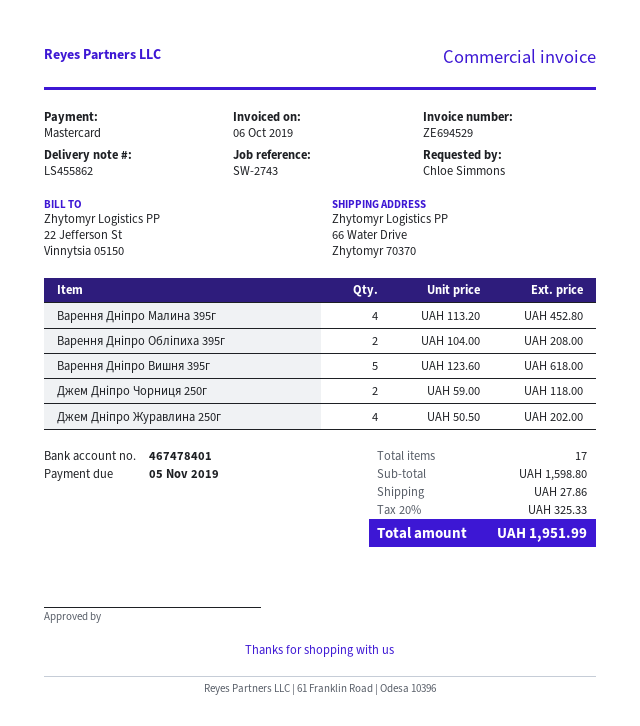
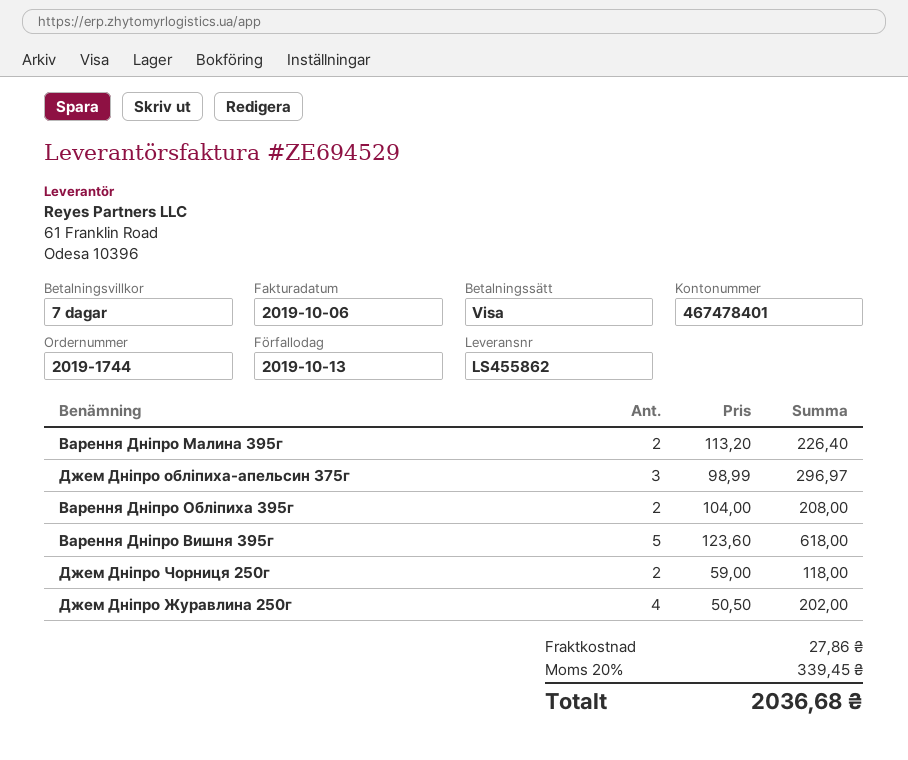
due date: 2019-11-05 -> 2019-10-13
payment method: Mastercard -> Visa
Варення Дніпро Малина 395г: 4 x 113.20 = 452.80 -> 2 x 113.20 = 226.40
Джем Дніпро обліпиха-апельсин 375г: none -> 3 x 98.99 = 296.97
tax: 20% = 325.33 -> 20% = 339.45
total: 1951.99 -> 2036.68

